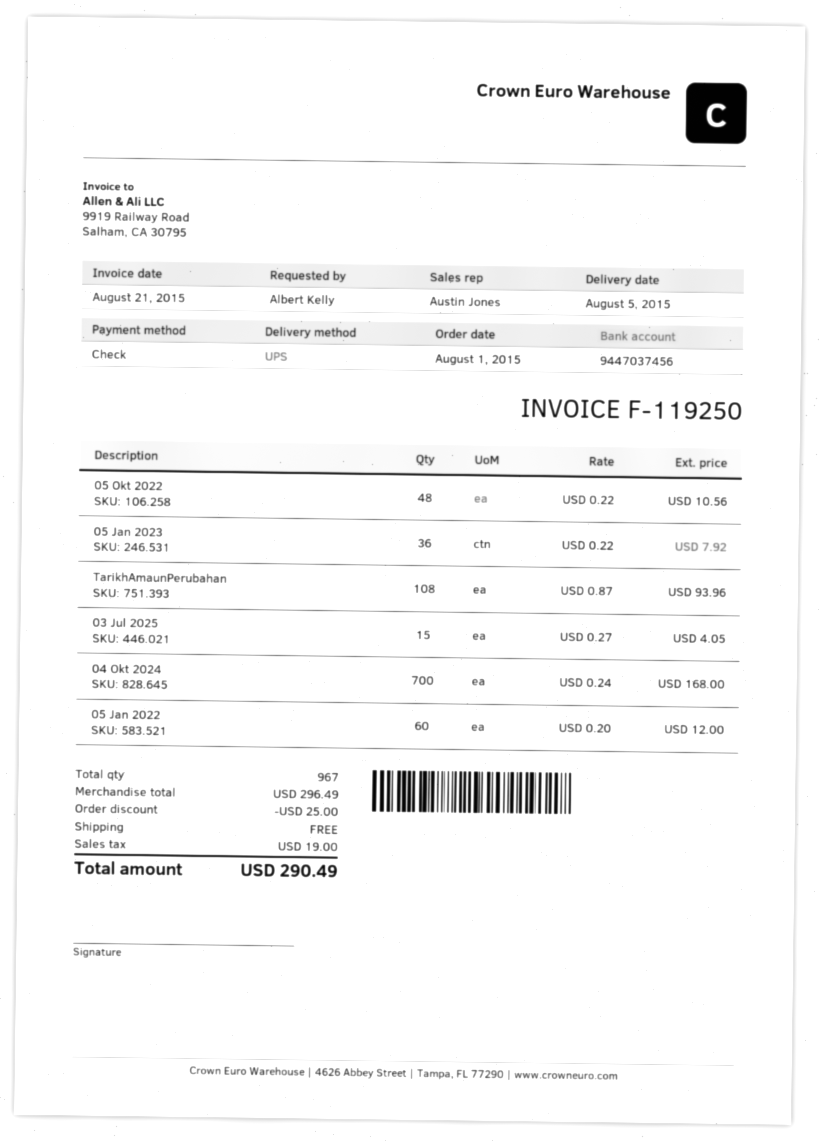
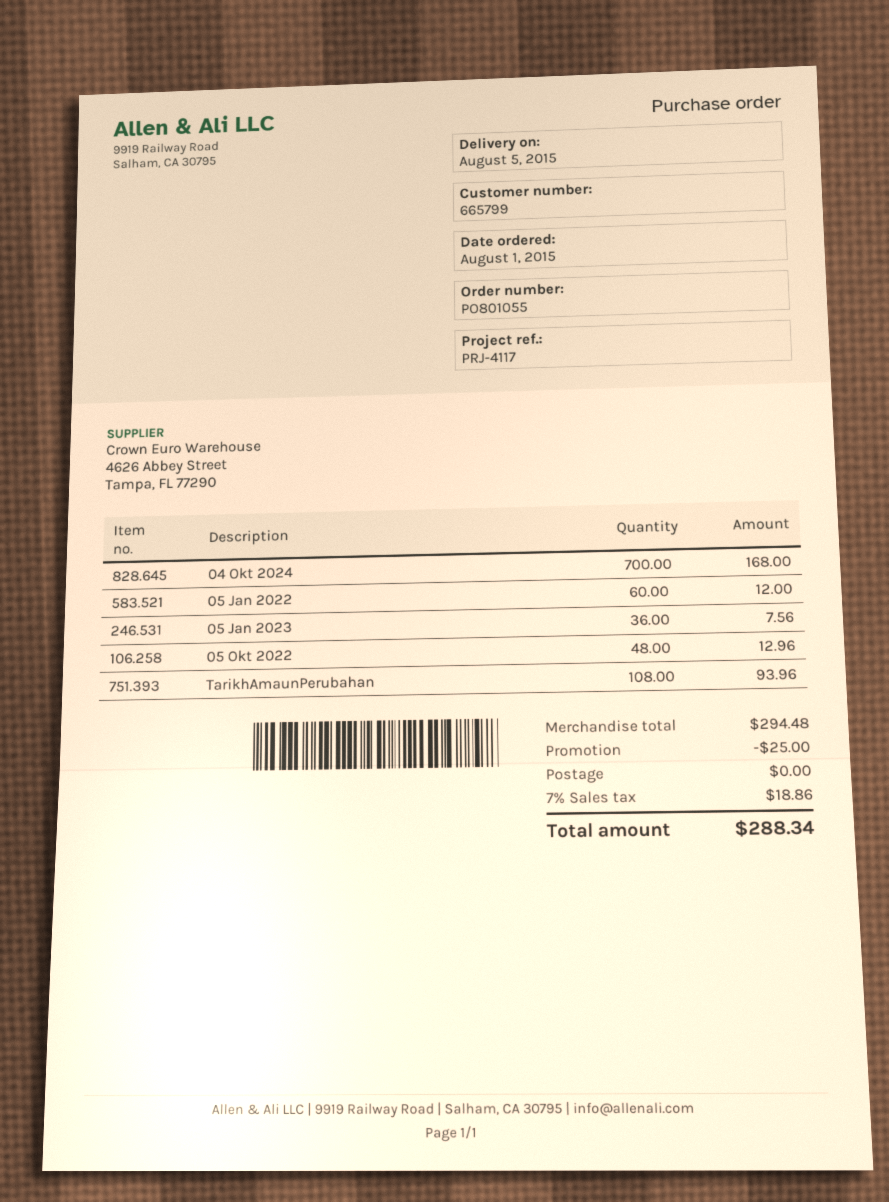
05 Okt 2022: 48 for 10.56 -> 48 for 12.96
05 Jan 2023: 36 for 7.92 -> 36 for 7.56
03 Jul 2025: 15 for 4.05 -> none
subtotal: 296.49 -> 294.48
tax: 19.00 -> 18.86
total: 290.49 -> 288.34

